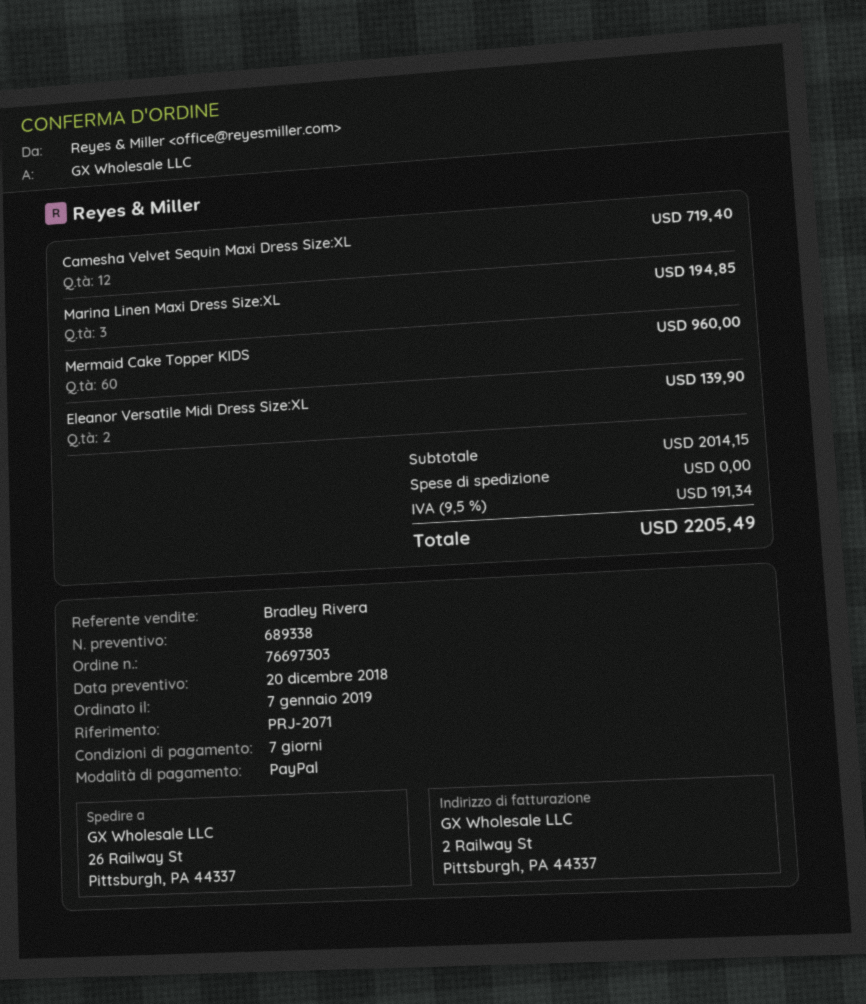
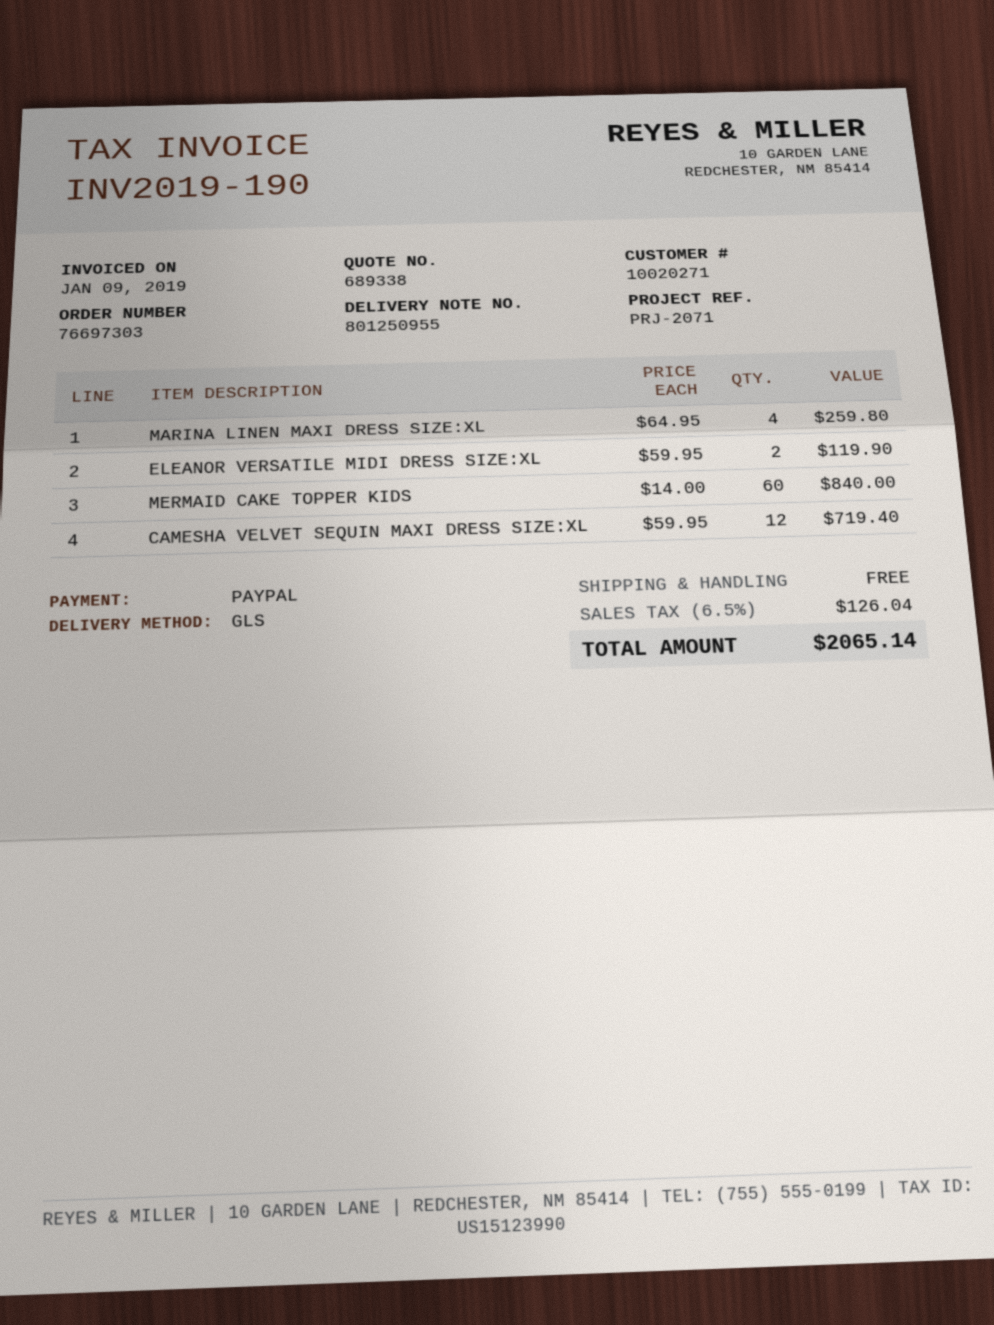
Marina Linen Maxi Dress Size:XL: 3 for 194.85 -> 4 for 259.80
Mermaid Cake Topper KIDS: 60 for 960.00 -> 60 for 840.00
Eleanor Versatile Midi Dress Size:XL: 2 for 139.90 -> 2 for 119.90
tax: 9.5% = 191.34 -> 6.5% = 126.04
total: 2205.49 -> 2065.14

